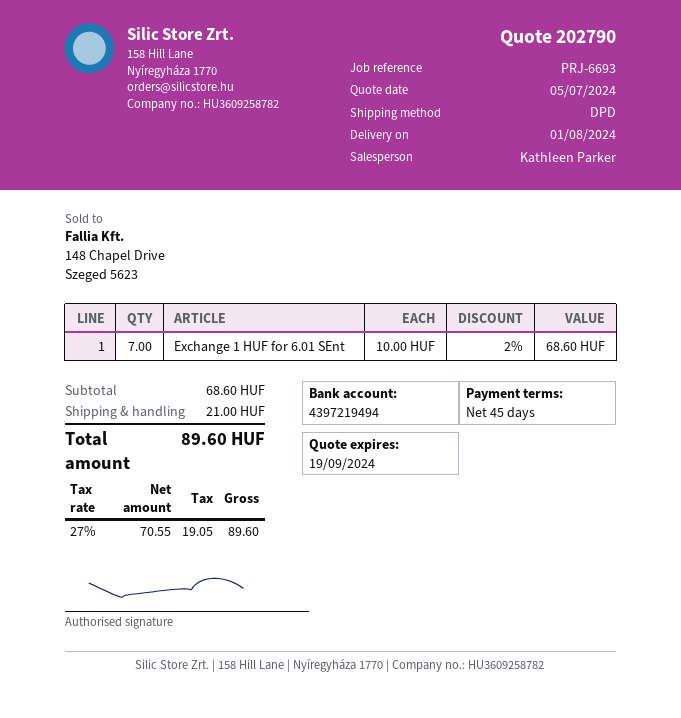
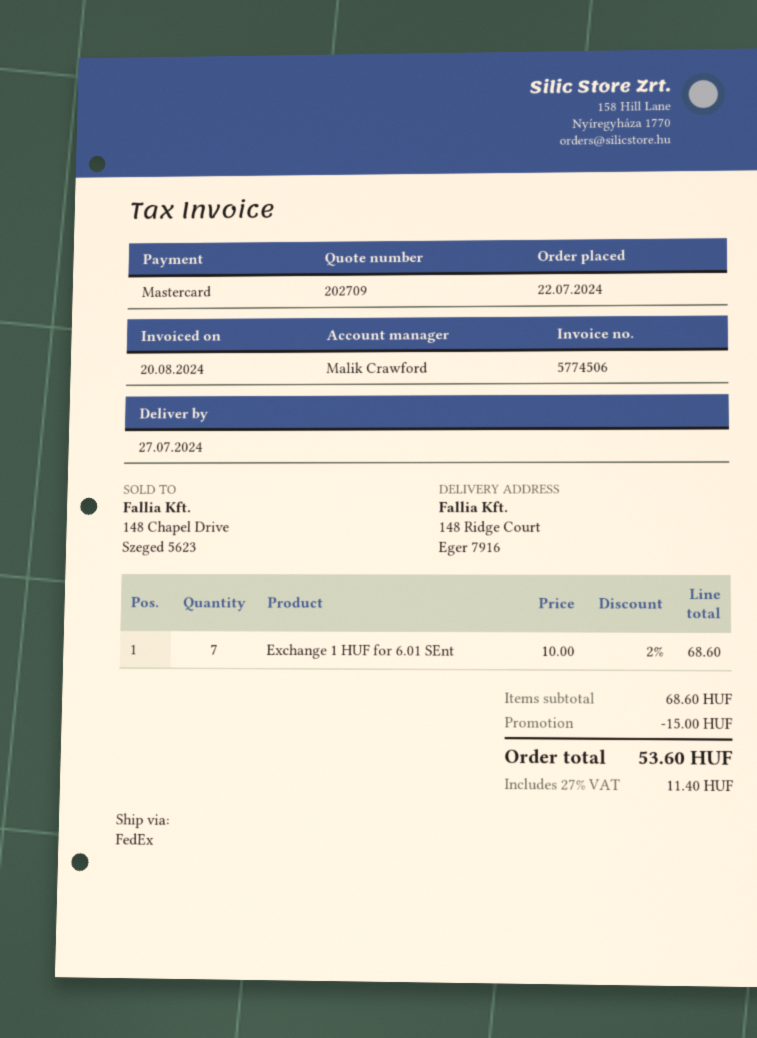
quote number: 202790 -> 202709
delivery date: 2024-08-01 -> 2024-07-27
sales rep: Kathleen Parker -> Malik Crawford
shipping method: DPD -> FedEx
discount: none -> 15.00
shipping: 21.00 -> none
tax: 27% = 19.05 -> 27% = 11.40
total: 89.60 -> 53.60

